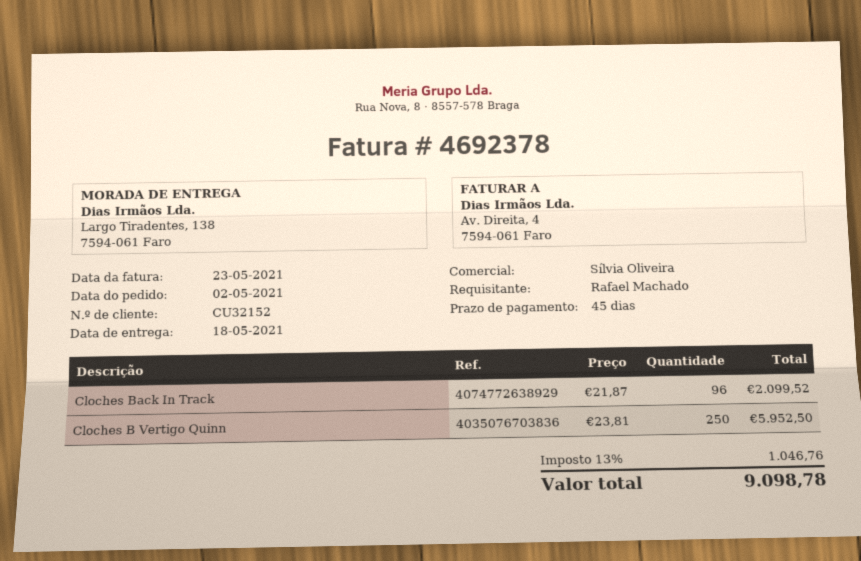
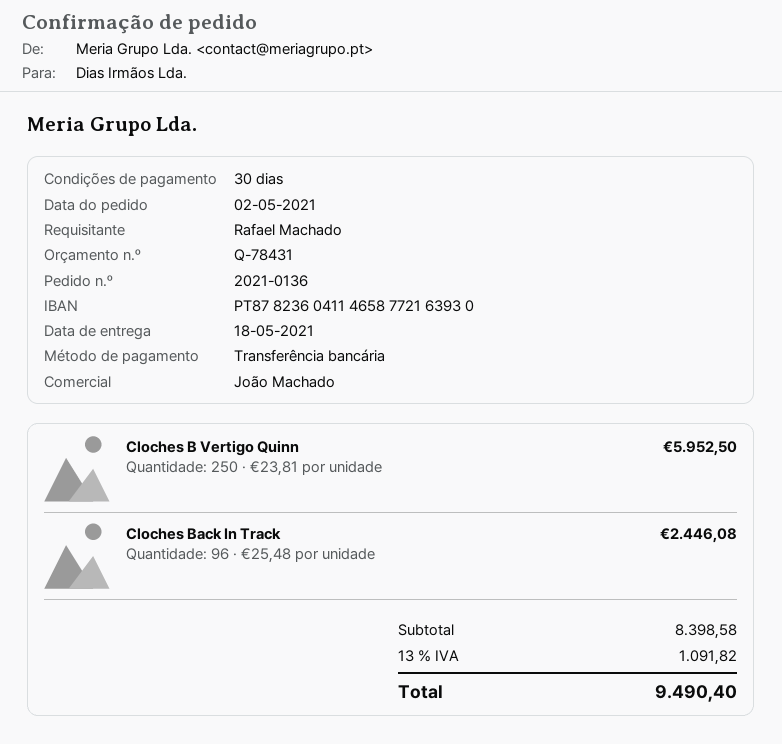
payment terms: 45 days -> 30 days
sales rep: Sílvia Oliveira -> João Machado
Cloches Back In Track: 96 x 21.87 = 2099.52 -> 96 x 25.48 = 2446.08
tax: 13% = 1046.76 -> 13% = 1091.82
total: 9098.78 -> 9490.40

